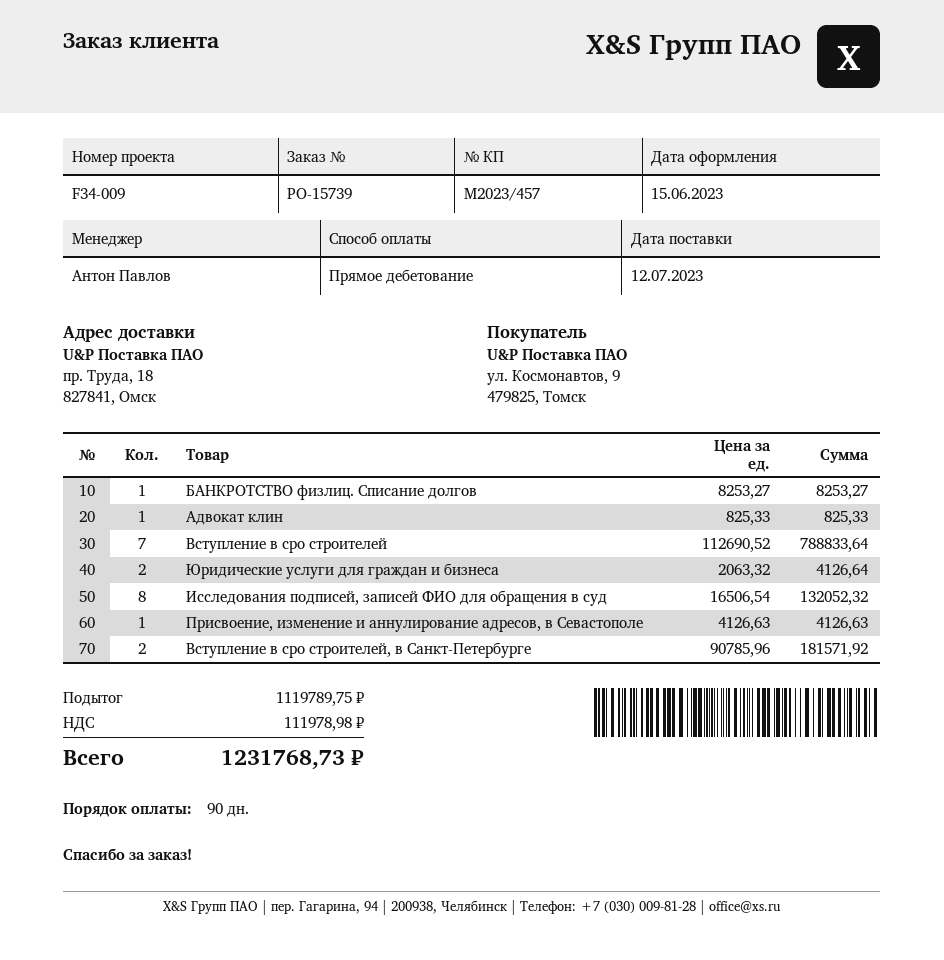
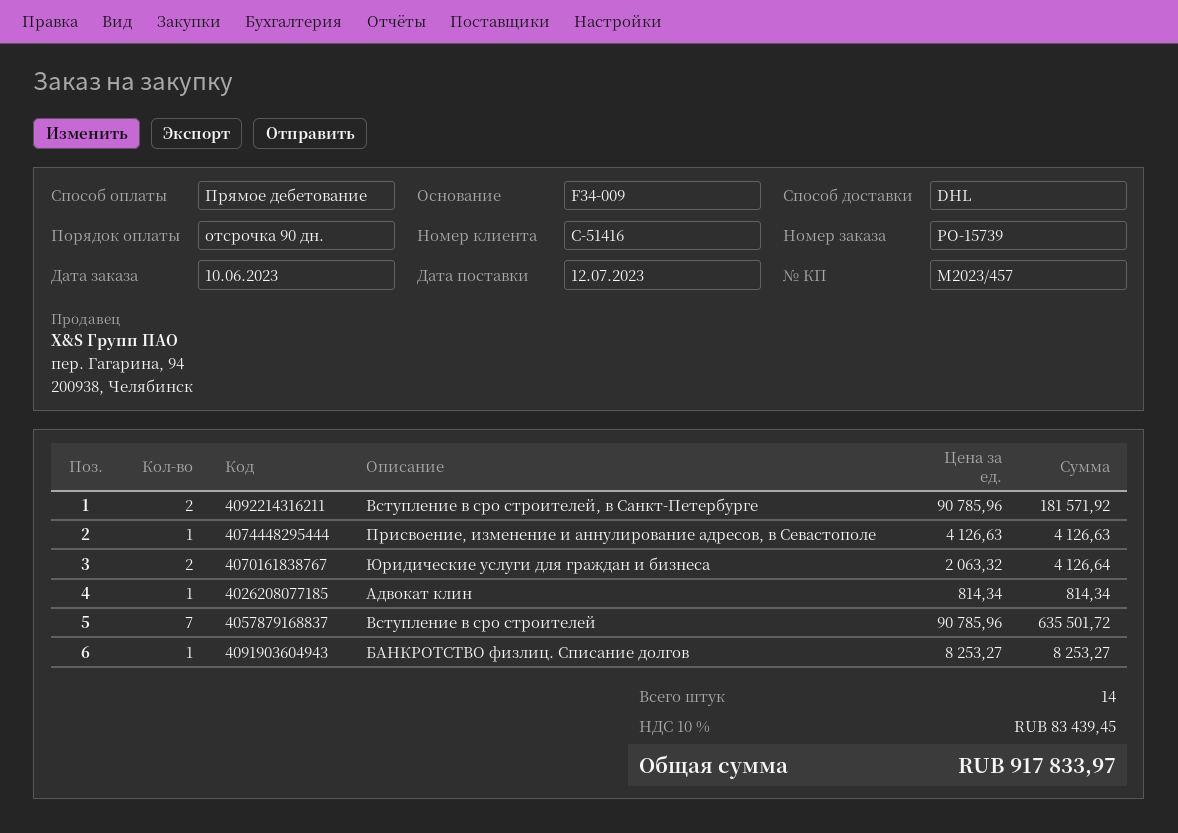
order date: 2023-06-15 -> 2023-06-10
Адвокат клин: 1 x 825.33 = 825.33 -> 1 x 814.34 = 814.34
Вступление в сро строителей: 7 x 112690.52 = 788833.64 -> 7 x 90785.96 = 635501.72
Исследования подписей, записей ФИО для обращения в суд: 8 x 16506.54 = 132052.32 -> none
tax: 111978.98 -> 83439.45
total: 1231768.73 -> 917833.97

